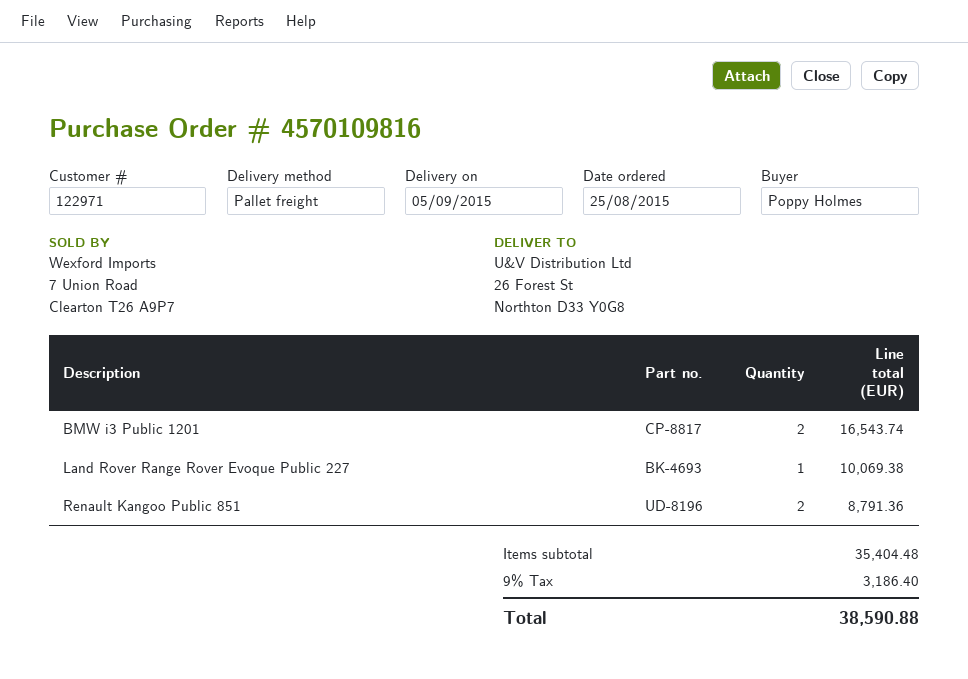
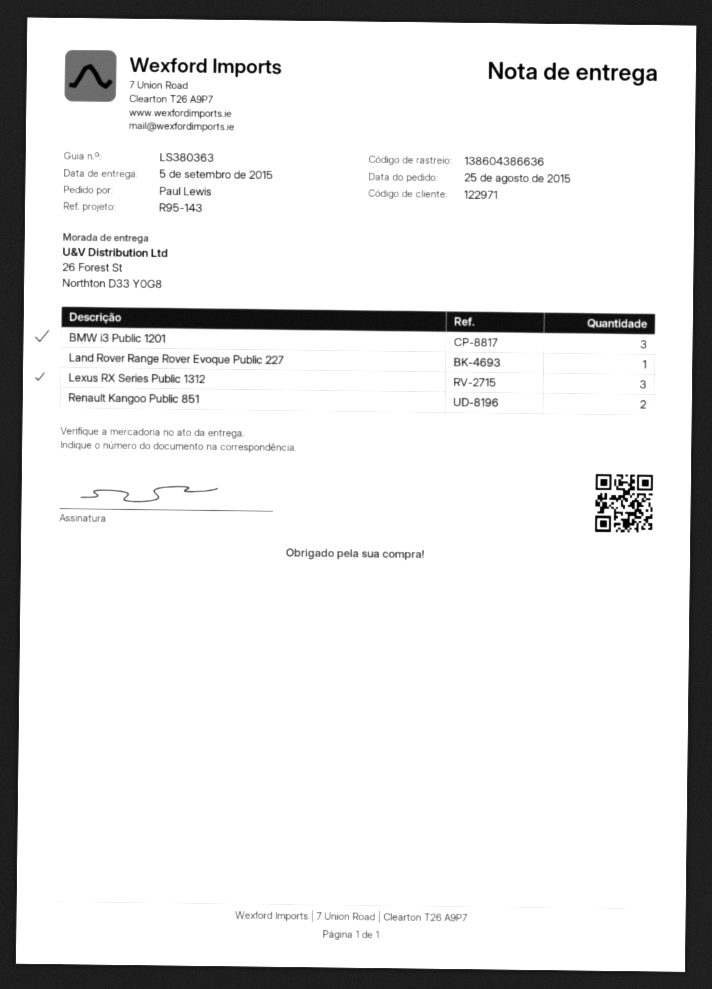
ordered by: Poppy Holmes -> Paul Lewis
BMW i3 Public 1201: 2 -> 3
Lexus RX Series Public 1312: none -> 3

